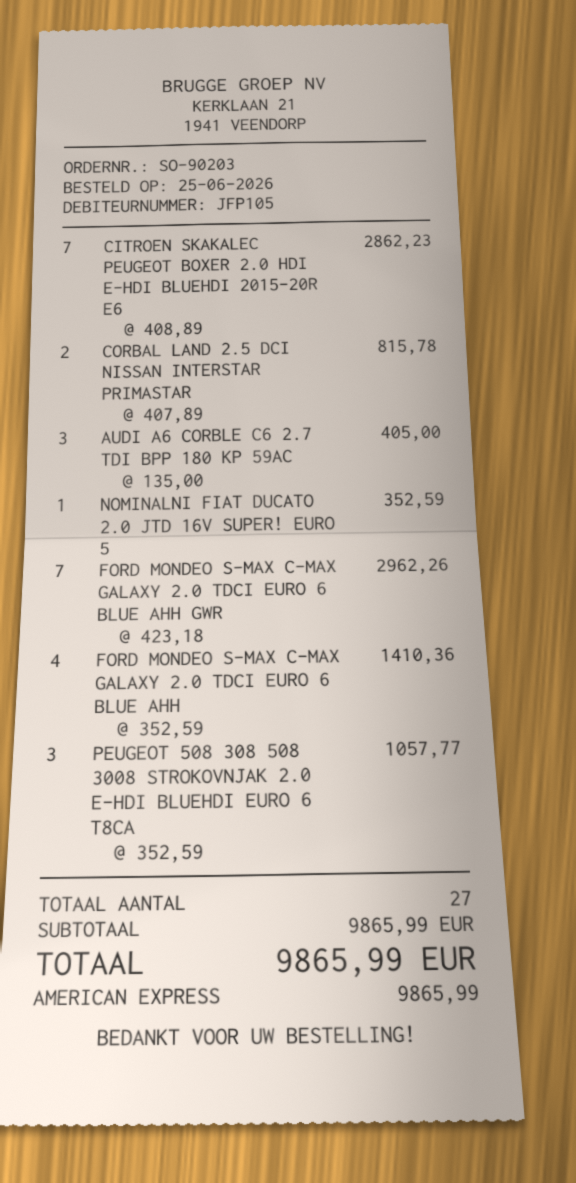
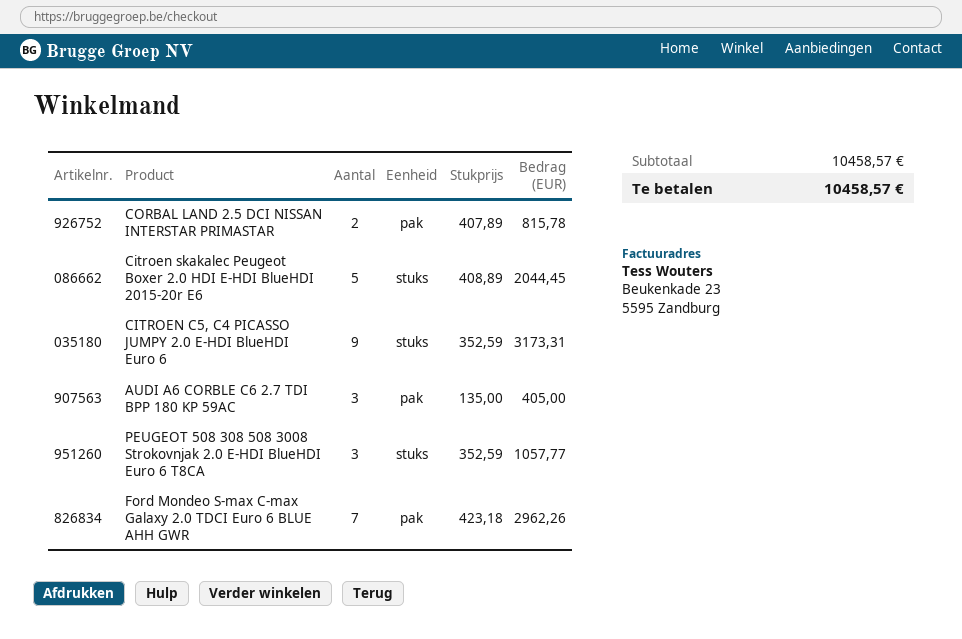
CITROEN SKAKALEC PEUGEOT BOXER 2.0 HDI E-HDI BLUEHDI 2015-20R E6: 7 x 408.89 = 2862.23 -> 5 x 408.89 = 2044.45
NOMINALNI FIAT DUCATO 2.0 JTD 16V SUPER! EURO 5: 1 x 352.59 = 352.59 -> none
FORD MONDEO S-MAX C-MAX GALAXY 2.0 TDCI EURO 6 BLUE AHH: 4 x 352.59 = 1410.36 -> none
CITROEN C5, C4 PICASSO JUMPY 2.0 E-HDI BlueHDI Euro 6: none -> 9 x 352.59 = 3173.31
subtotal: 9865.99 -> 10458.57
total: 9865.99 -> 10458.57

